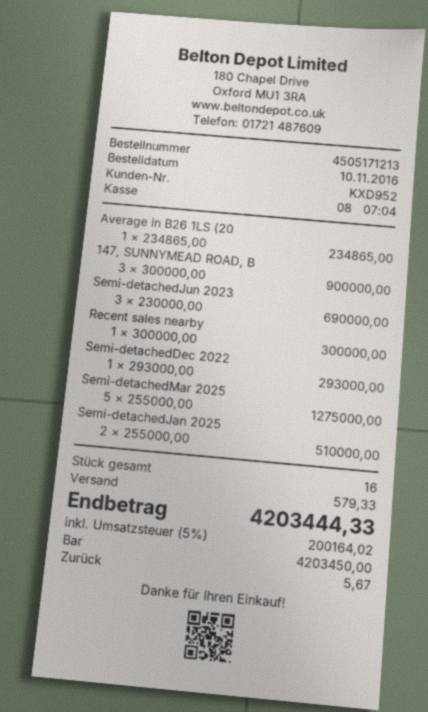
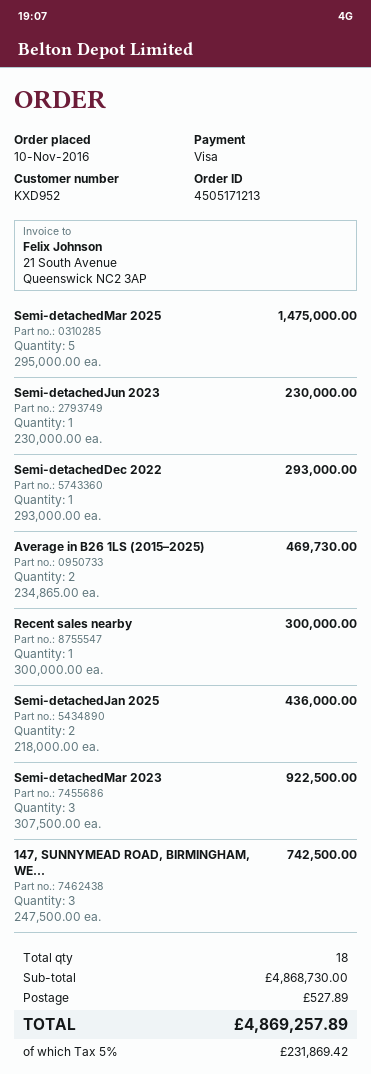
payment method: cash -> Visa
Average in B26 1LS (20: 1 x 234865.00 = 234865.00 -> 2 x 234865.00 = 469730.00
147, SUNNYMEAD ROAD, B: 3 x 300000.00 = 900000.00 -> 3 x 247500.00 = 742500.00
Semi-detachedJun 2023: 3 x 230000.00 = 690000.00 -> 1 x 230000.00 = 230000.00
Semi-detachedMar 2025: 5 x 255000.00 = 1275000.00 -> 5 x 295000.00 = 1475000.00
Semi-detachedJan 2025: 2 x 255000.00 = 510000.00 -> 2 x 218000.00 = 436000.00
Semi-detachedMar 2023: none -> 3 x 307500.00 = 922500.00
total quantity: 16 -> 18
shipping: 579.33 -> 527.89
tax: 5% = 200164.02 -> 5% = 231869.42
total: 4203444.33 -> 4869257.89

